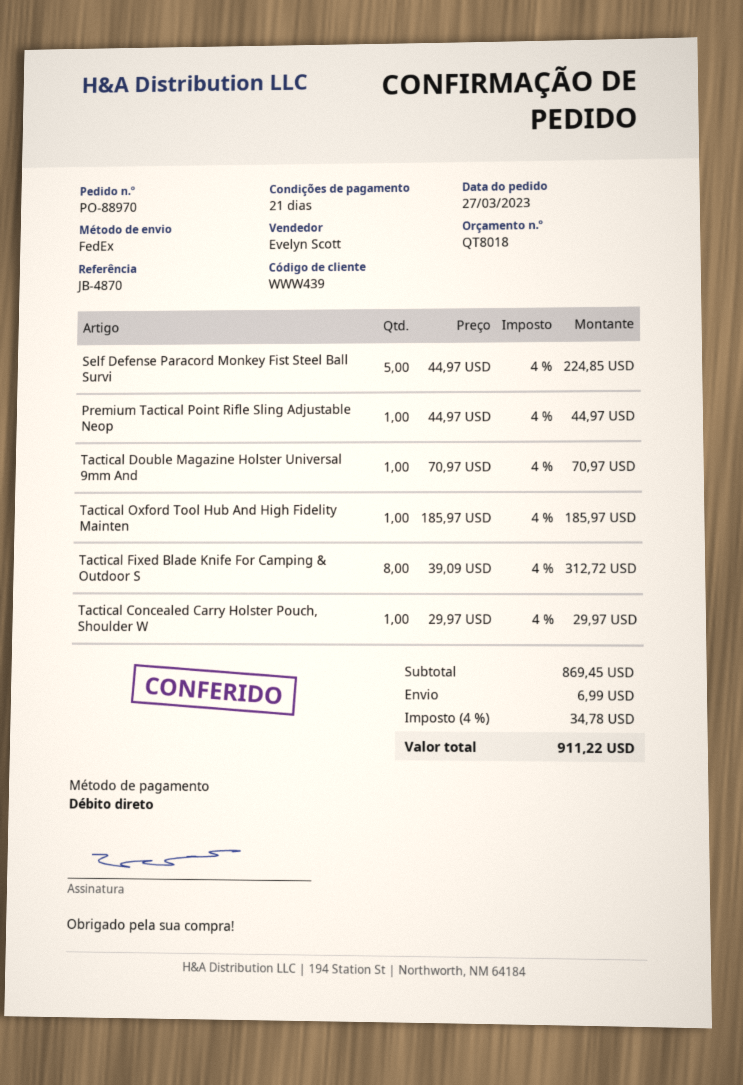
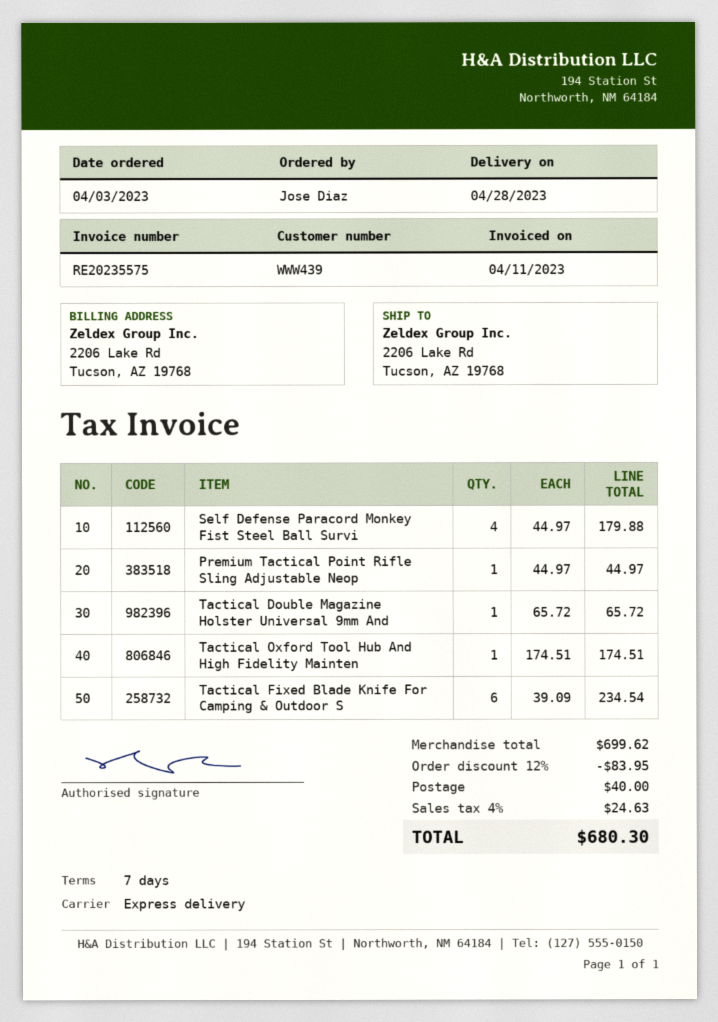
order date: 2023-03-27 -> 2023-04-03
payment terms: 21 days -> 7 days
shipping method: FedEx -> express
Self Defense Paracord Monkey Fist Steel Ball Survi: 5 x 44.97 = 224.85 -> 4 x 44.97 = 179.88
Tactical Double Magazine Holster Universal 9mm And: 1 x 70.97 = 70.97 -> 1 x 65.72 = 65.72
Tactical Oxford Tool Hub And High Fidelity Mainten: 1 x 185.97 = 185.97 -> 1 x 174.51 = 174.51
Tactical Fixed Blade Knife For Camping & Outdoor S: 8 x 39.09 = 312.72 -> 6 x 39.09 = 234.54
Tactical Concealed Carry Holster Pouch, Shoulder W: 1 x 29.97 = 29.97 -> none
subtotal: 869.45 -> 699.62
discount: none -> 12% = 83.95
shipping: 6.99 -> 40.00
tax: 4% = 34.78 -> 4% = 24.63
total: 911.22 -> 680.30

